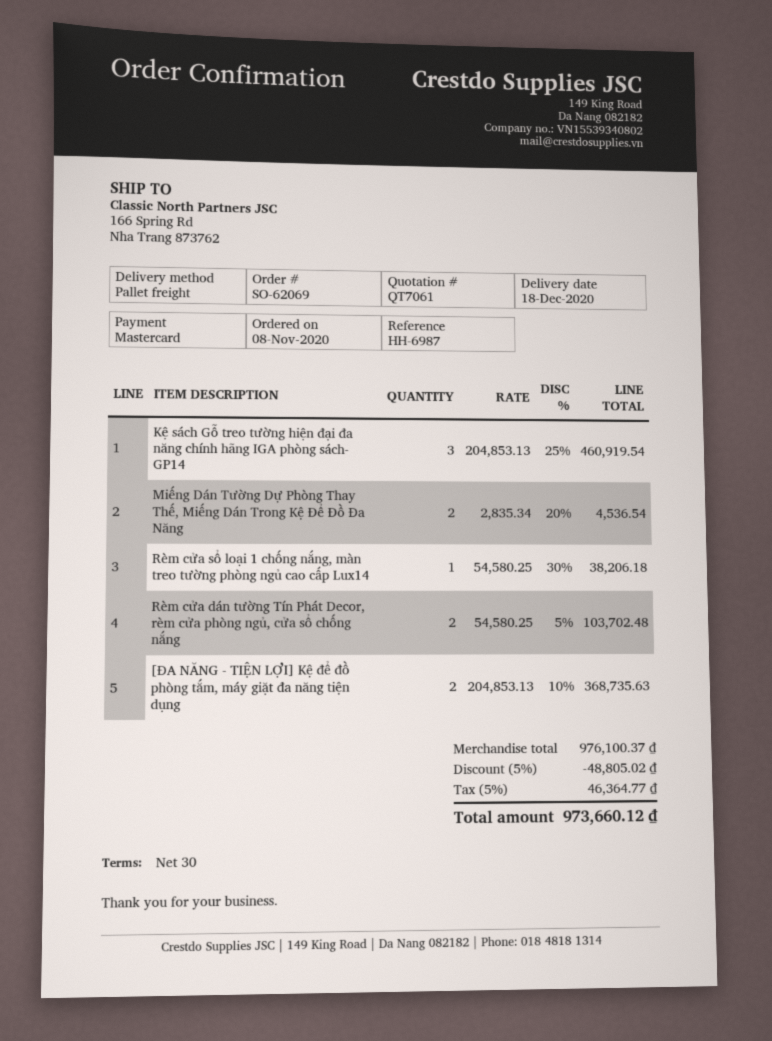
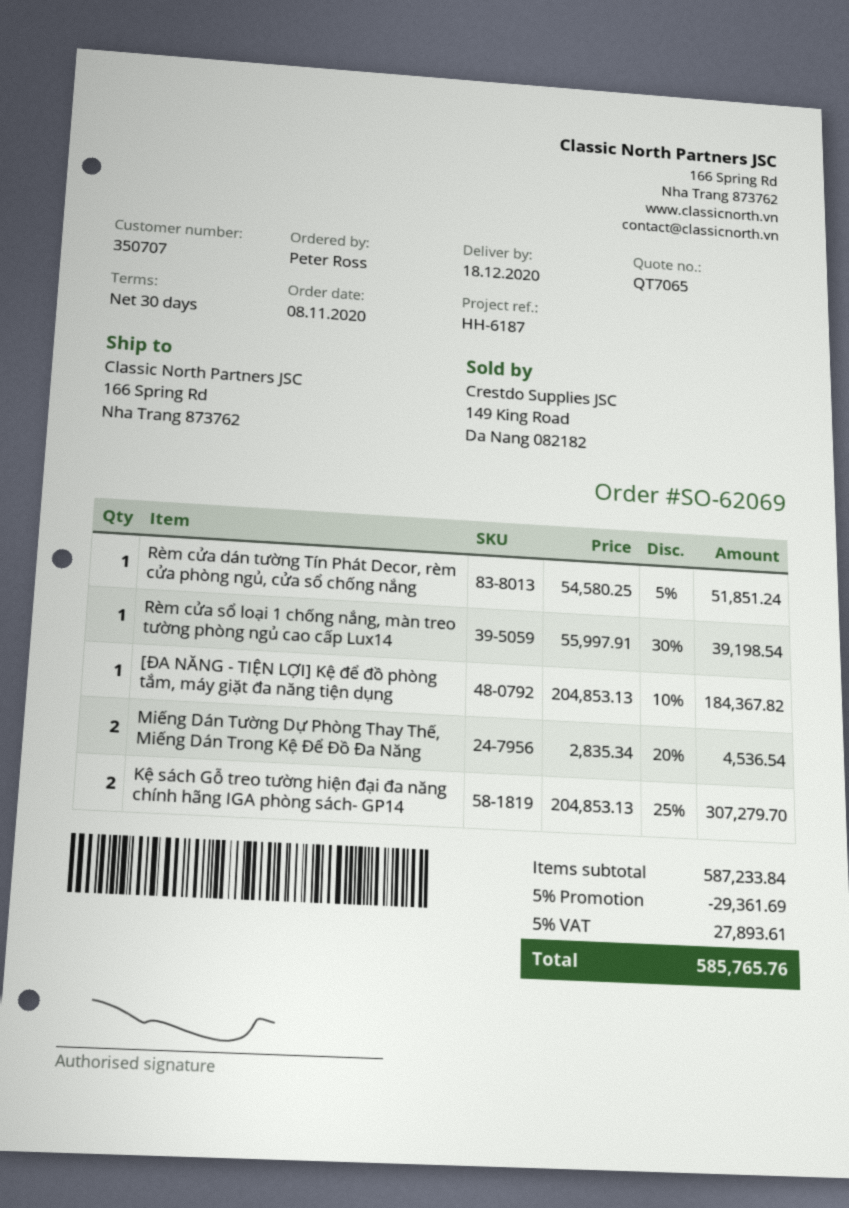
quote number: QT7061 -> QT7065
reference: HH-6987 -> HH-6187
Kệ sách Gỗ treo tường hiện đại đa năng chính hãng IGA phòng sách- GP14: 3 x 204853.13 - 25% = 460919.54 -> 2 x 204853.13 - 25% = 307279.70
Rèm cửa sổ loại 1 chống nắng, màn treo tường phòng ngủ cao cấp Lux14: 1 x 54580.25 - 30% = 38206.18 -> 1 x 55997.91 - 30% = 39198.54
Rèm cửa dán tường Tín Phát Decor, rèm cửa phòng ngủ, cửa sổ chống nắng: 2 x 54580.25 - 5% = 103702.48 -> 1 x 54580.25 - 5% = 51851.24
[ĐA NĂNG - TIỆN LỢI] Kệ để đồ phòng tắm, máy giặt đa năng tiện dụng: 2 x 204853.13 - 10% = 368735.63 -> 1 x 204853.13 - 10% = 184367.82
subtotal: 976100.37 -> 587233.84
discount: 5% = 48805.02 -> 5% = 29361.69
tax: 5% = 46364.77 -> 5% = 27893.61
total: 973660.12 -> 585765.76

